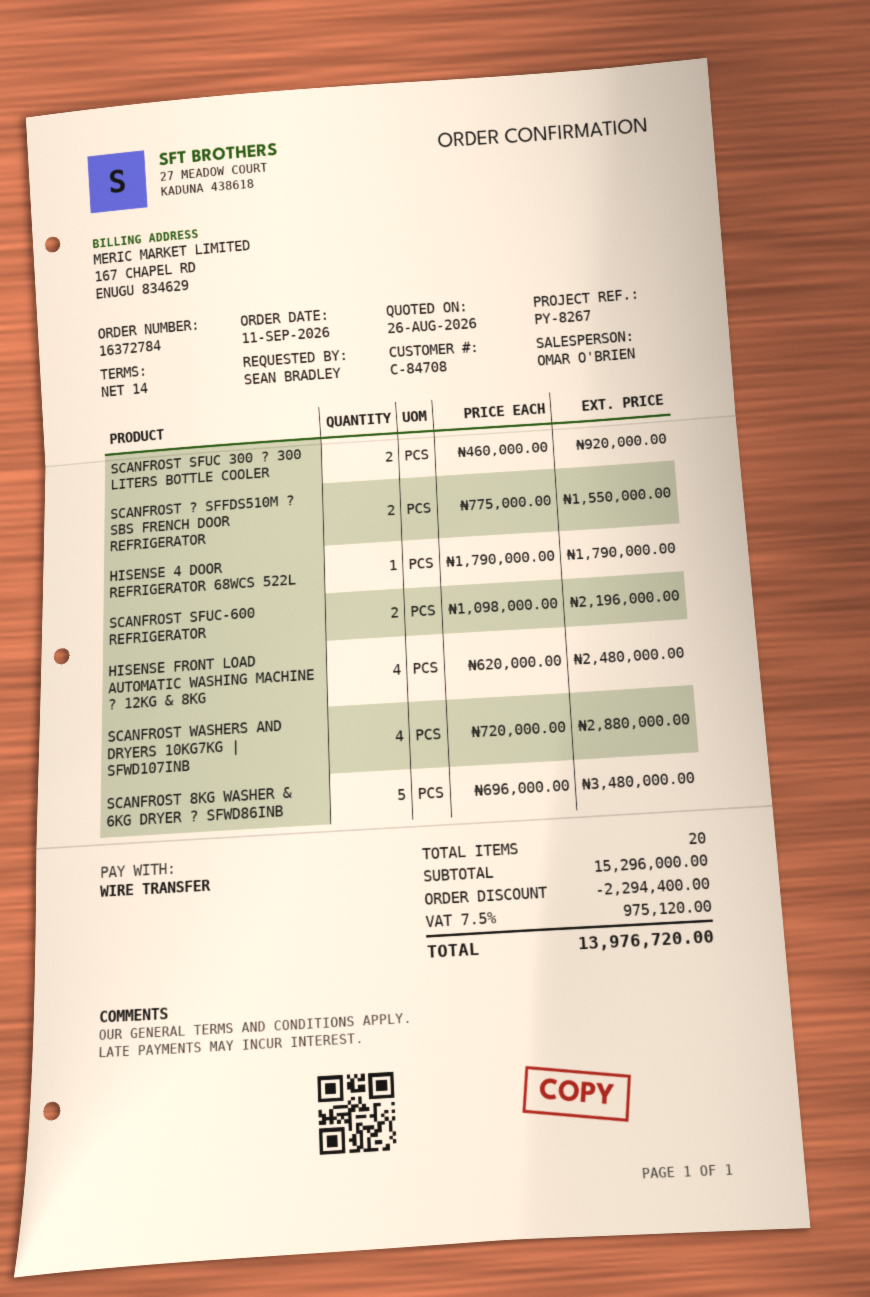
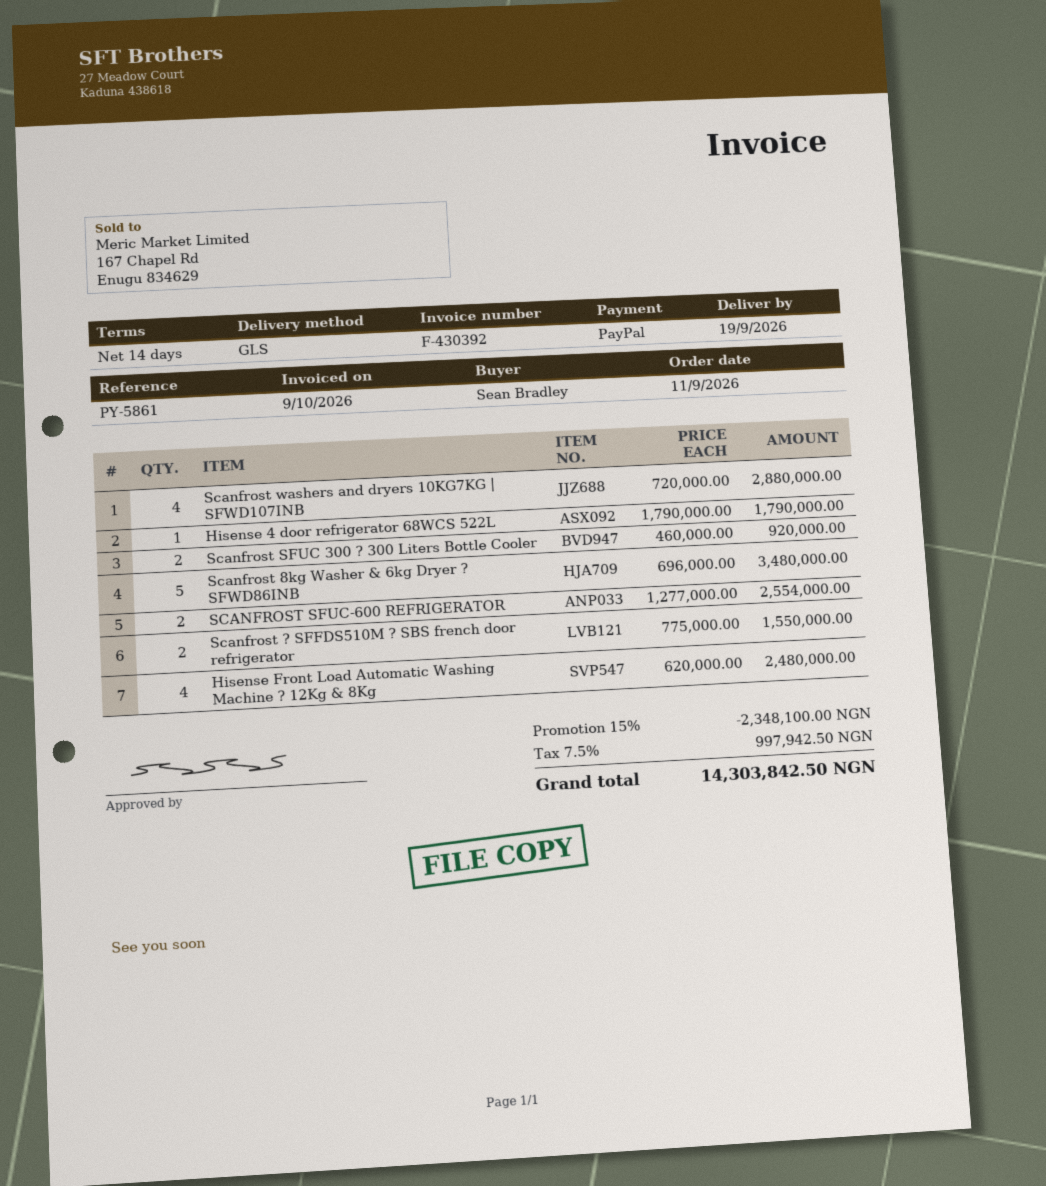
reference: PY-8267 -> PY-5861
payment method: bank transfer -> PayPal
SCANFROST SFUC-600 REFRIGERATOR: 2 x 1098000.00 = 2196000.00 -> 2 x 1277000.00 = 2554000.00
discount: 2294400.00 -> 2348100.00
tax: 7.5% = 975120.00 -> 7.5% = 997942.50
total: 13976720.00 -> 14303842.50

